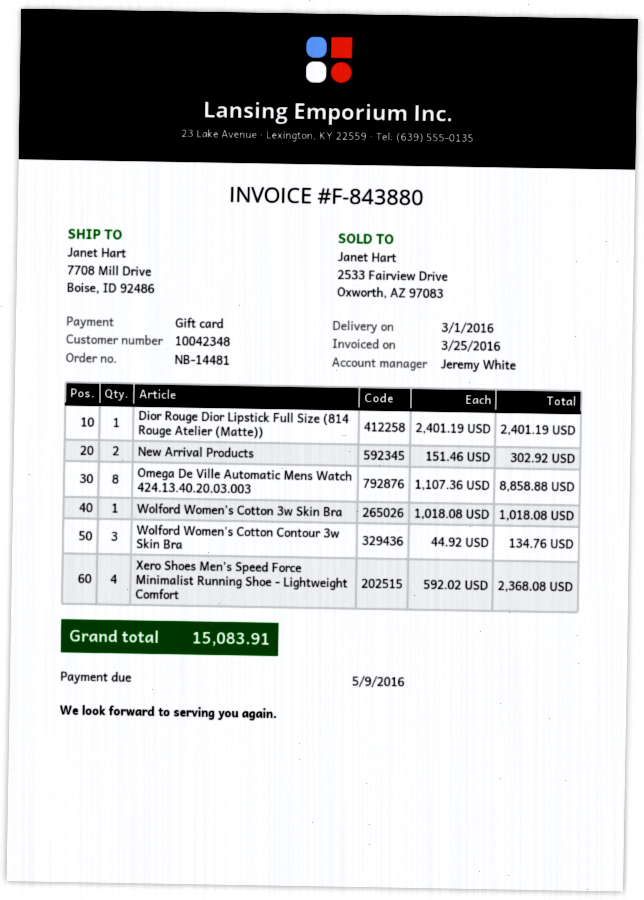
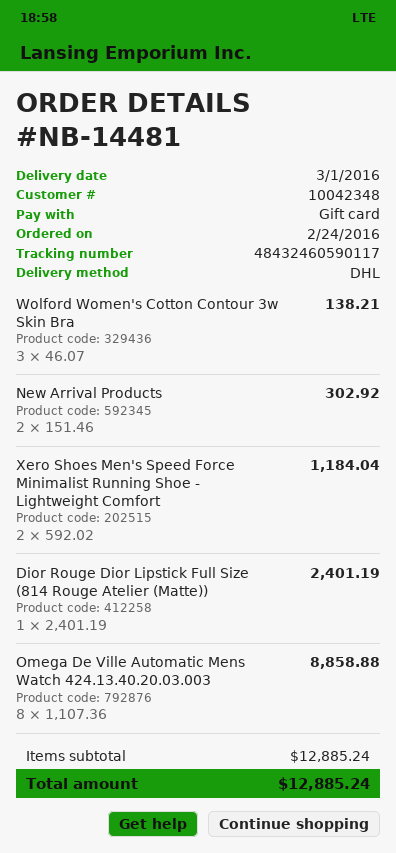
Wolford Women's Cotton 3w Skin Bra: 1 x 1018.08 = 1018.08 -> none
Wolford Women's Cotton Contour 3w Skin Bra: 3 x 44.92 = 134.76 -> 3 x 46.07 = 138.21
Xero Shoes Men's Speed Force Minimalist Running Shoe - Lightweight Comfort: 4 x 592.02 = 2368.08 -> 2 x 592.02 = 1184.04
total: 15083.91 -> 12885.24

